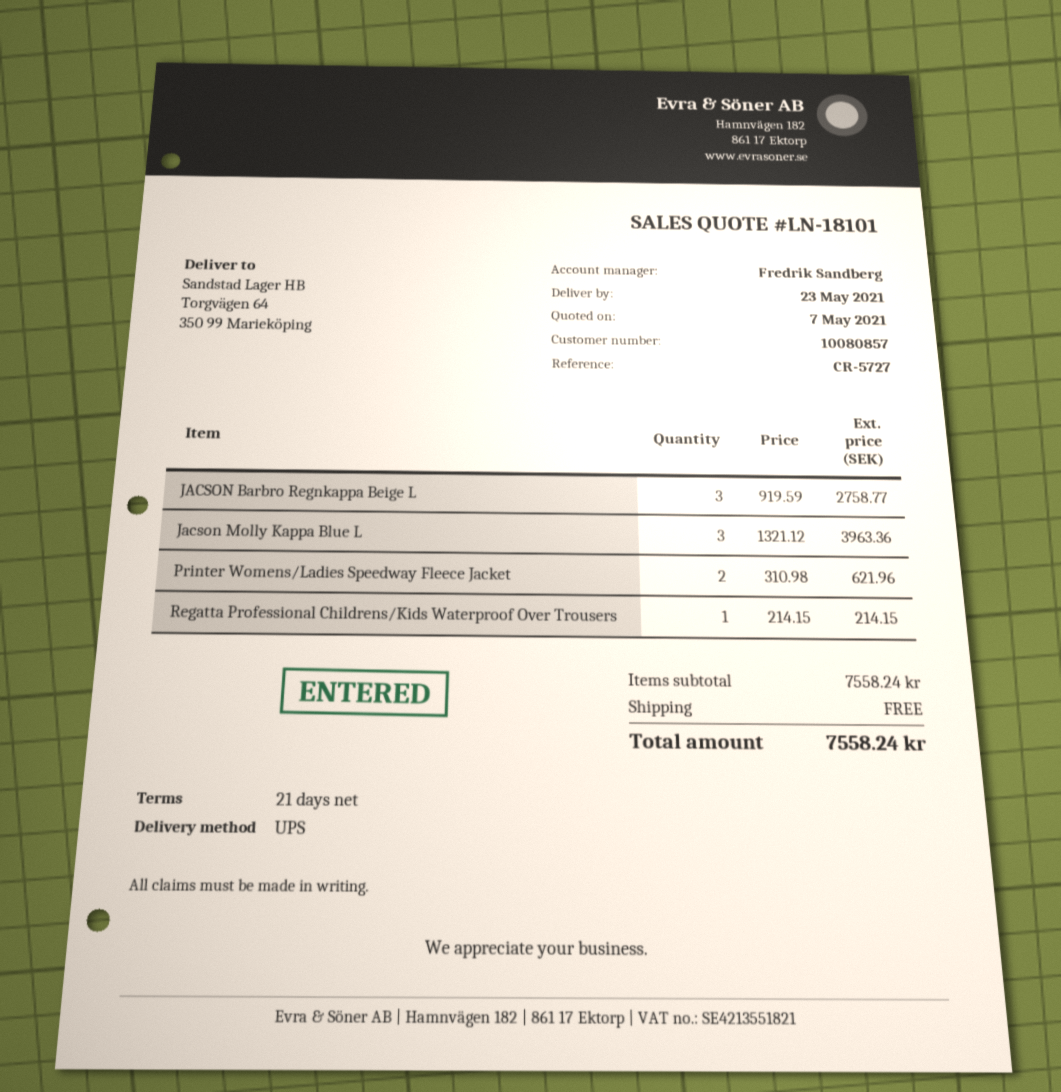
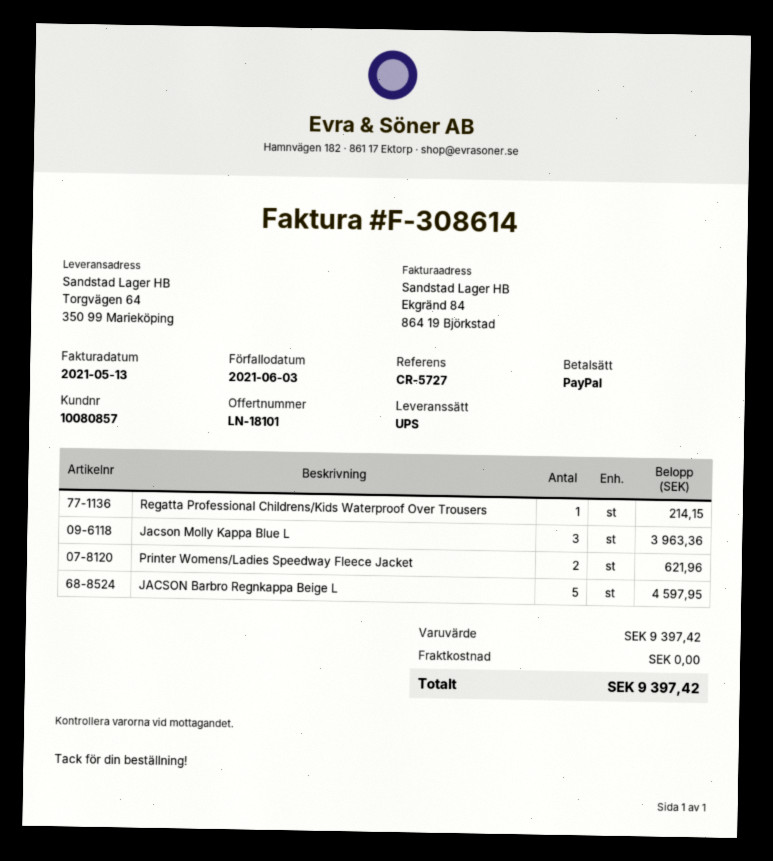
JACSON Barbro Regnkappa Beige L: 3 for 2758.77 -> 5 for 4597.95
subtotal: 7558.24 -> 9397.42
total: 7558.24 -> 9397.42

